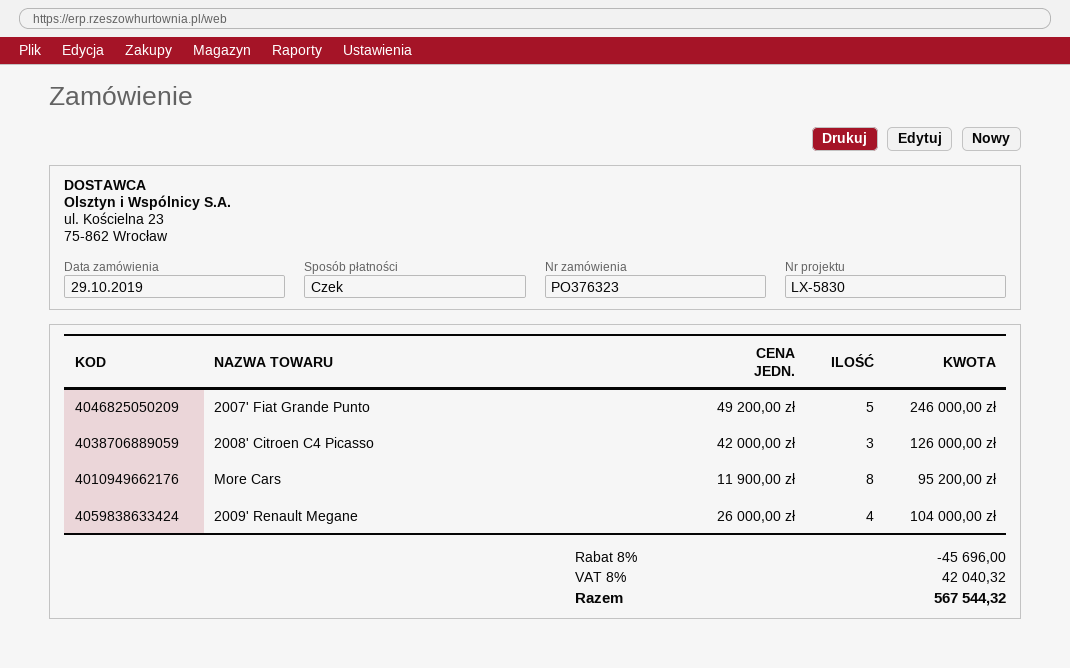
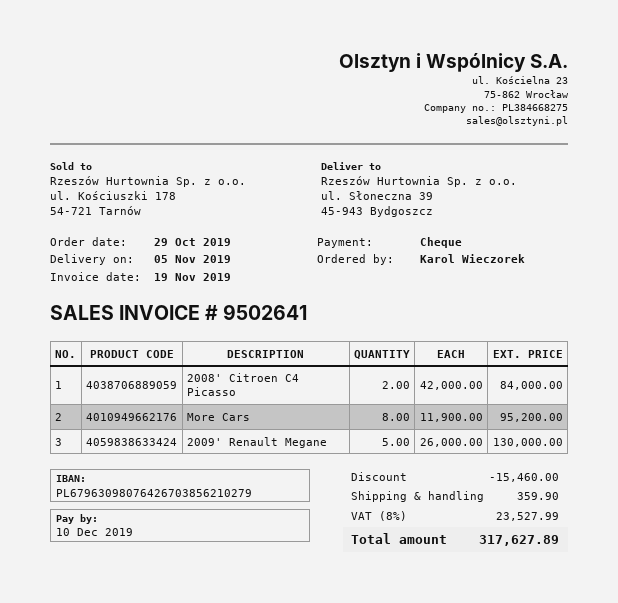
2007' Fiat Grande Punto: 5 x 49200.00 = 246000.00 -> none
2008' Citroen C4 Picasso: 3 x 42000.00 = 126000.00 -> 2 x 42000.00 = 84000.00
2009' Renault Megane: 4 x 26000.00 = 104000.00 -> 5 x 26000.00 = 130000.00
discount: 45696.00 -> 15460.00
shipping: none -> 359.90
tax: 8% = 42040.32 -> 8% = 23527.99
total: 567544.32 -> 317627.89

